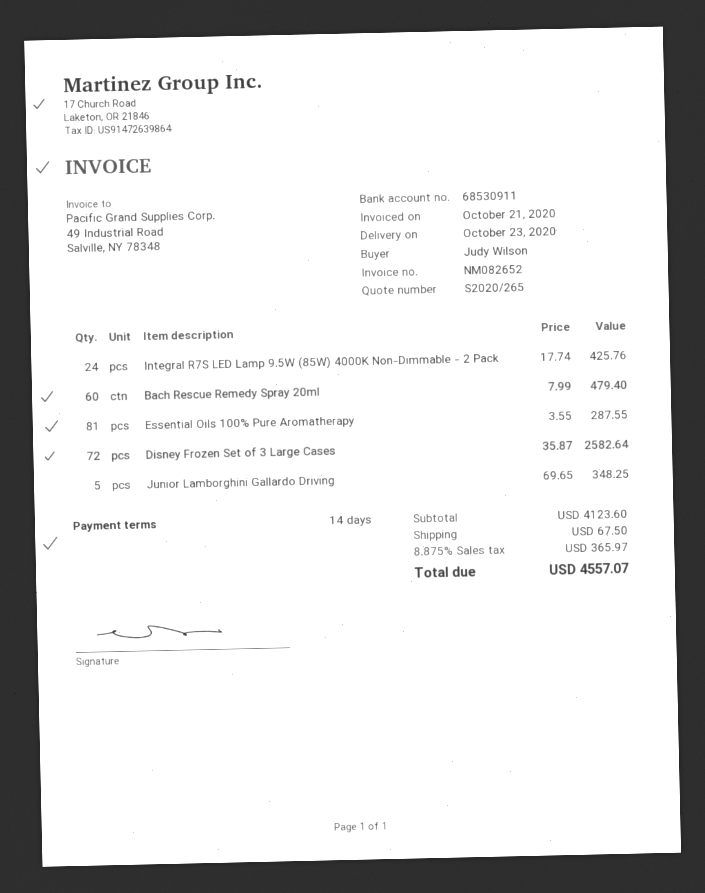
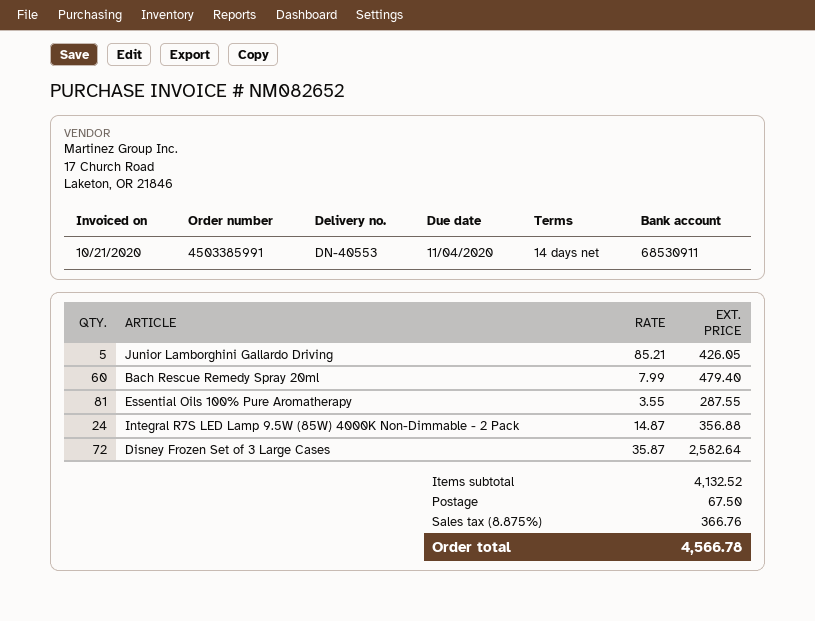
Integral R7S LED Lamp 9.5W (85W) 4000K Non-Dimmable - 2 Pack: 24 x 17.74 = 425.76 -> 24 x 14.87 = 356.88
Junior Lamborghini Gallardo Driving: 5 x 69.65 = 348.25 -> 5 x 85.21 = 426.05
subtotal: 4123.60 -> 4132.52
tax: 8.875% = 365.97 -> 8.875% = 366.76
total: 4557.07 -> 4566.78

